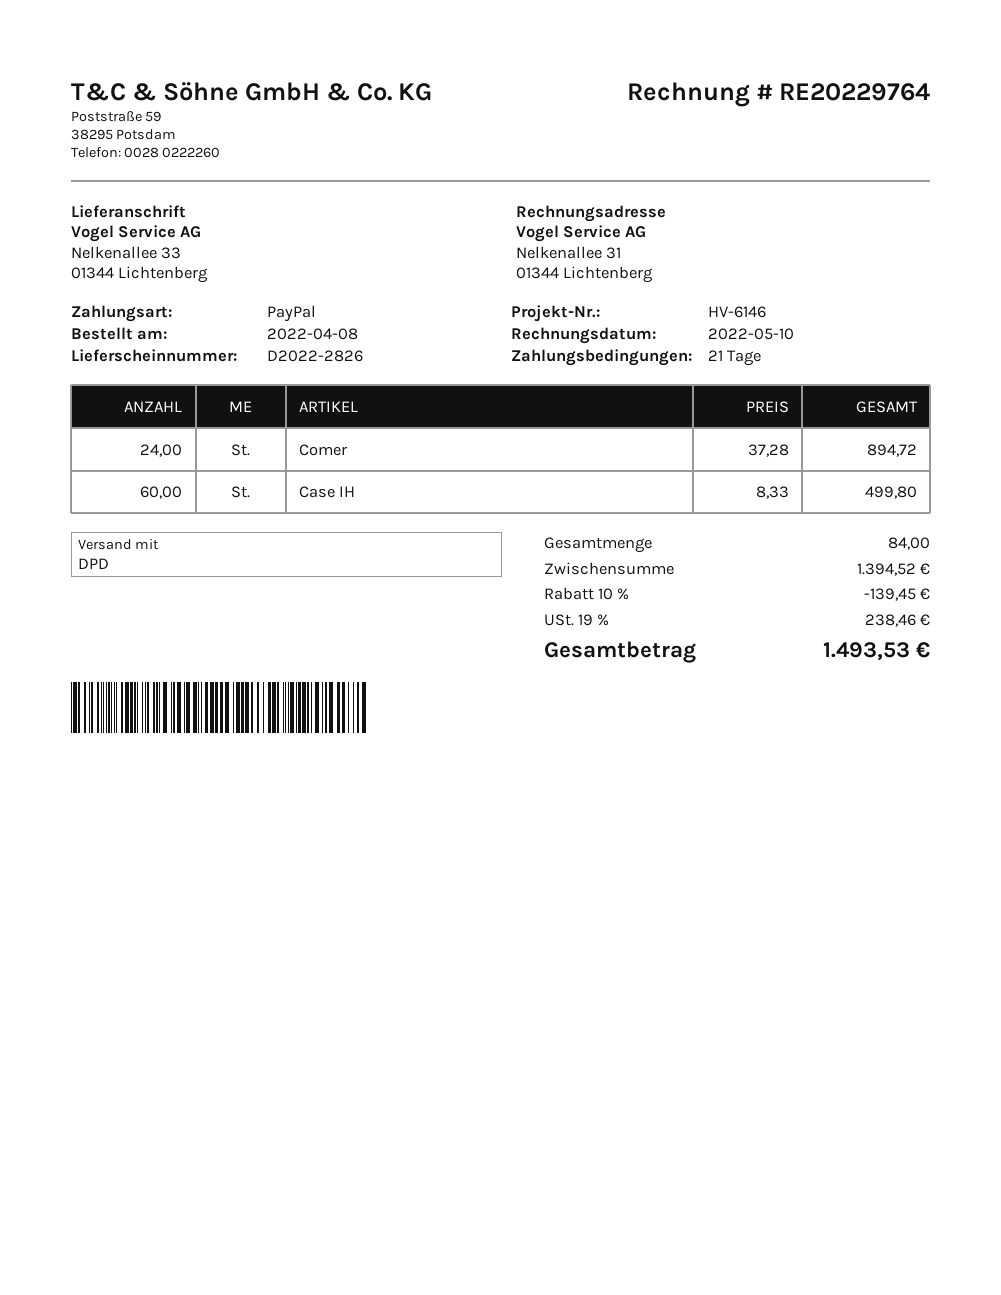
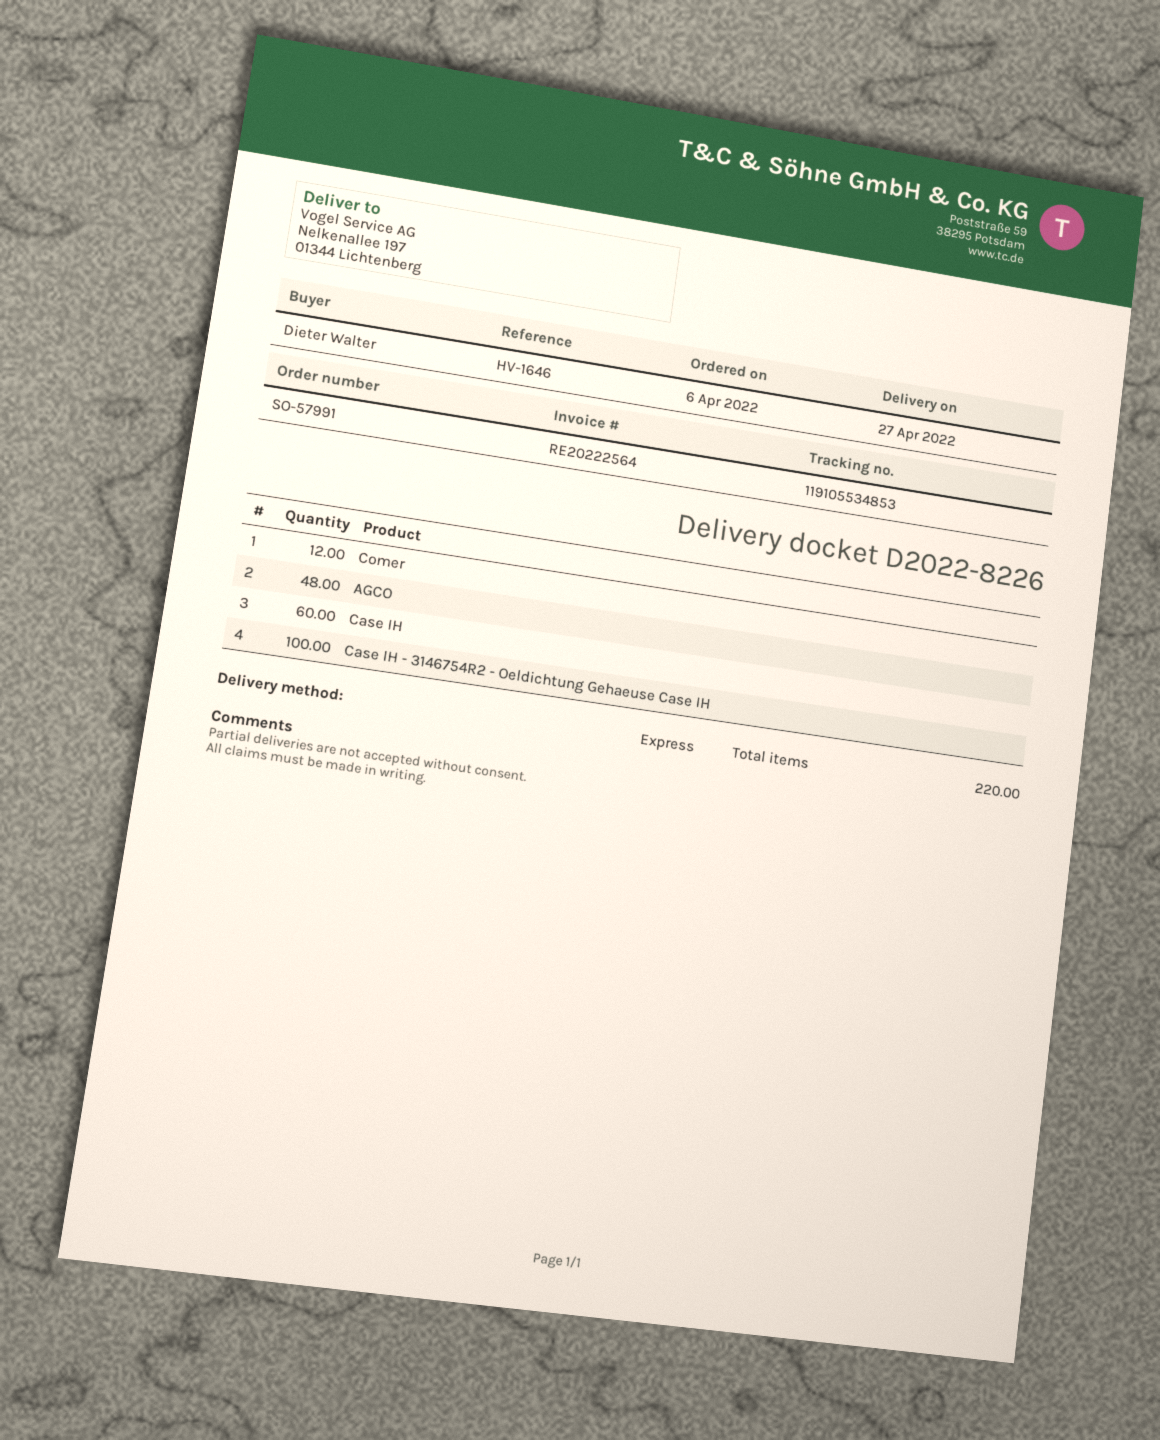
order date: 2022-04-08 -> 2022-04-06
delivery note number: D2022-2826 -> D2022-8226
invoice number: RE20229764 -> RE20222564
reference: HV-6146 -> HV-1646
shipping method: DPD -> express
ship to: Nelkenallee 33, 01344 Lichtenberg -> Nelkenallee 197, 01344 Lichtenberg
Comer: 24 -> 12
AGCO: none -> 48
Case IH - 3146754R2 - Oeldichtung Gehaeuse Case IH: none -> 100
total quantity: 84 -> 220

